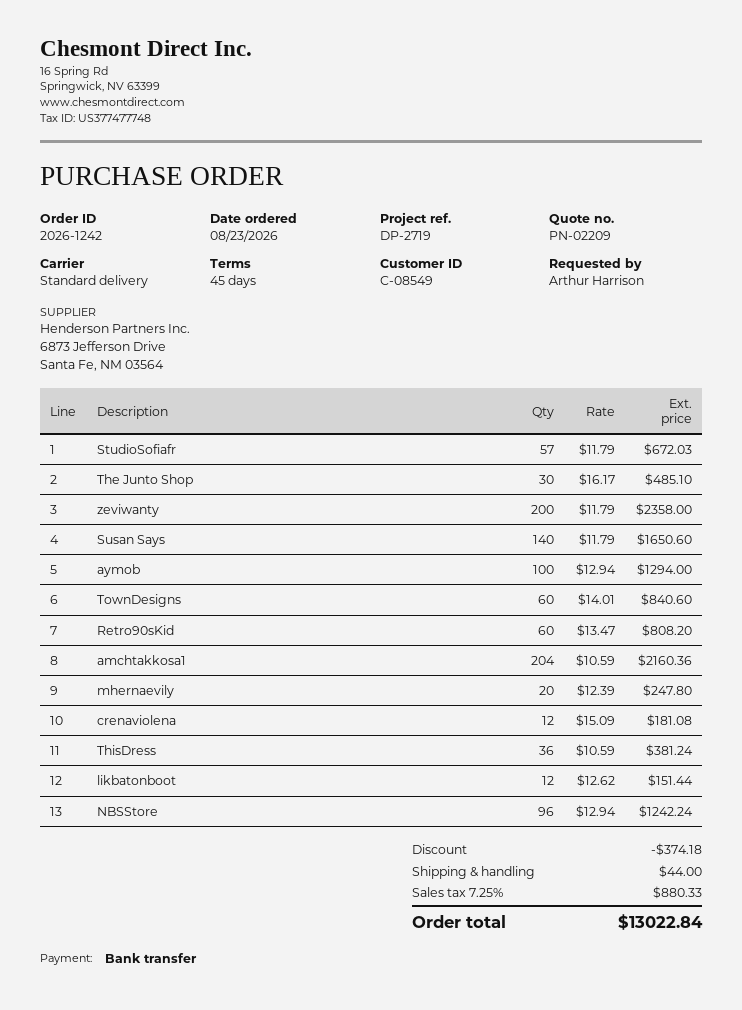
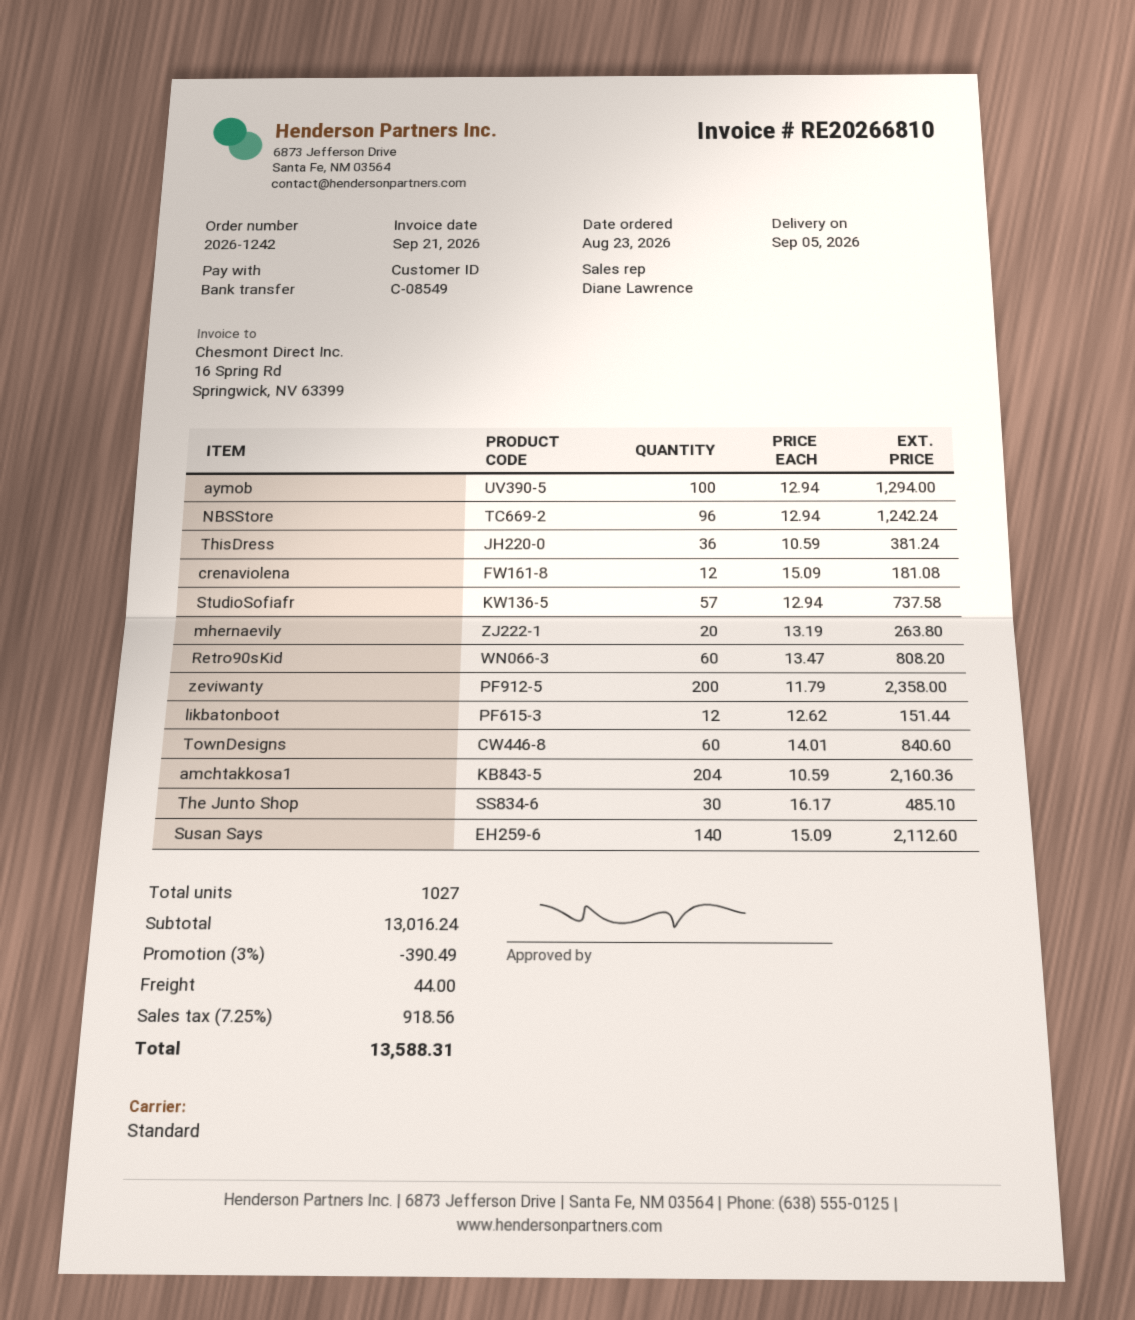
StudioSofiafr: 57 x 11.79 = 672.03 -> 57 x 12.94 = 737.58
Susan Says: 140 x 11.79 = 1650.60 -> 140 x 15.09 = 2112.60
mhernaevily: 20 x 12.39 = 247.80 -> 20 x 13.19 = 263.80
discount: 374.18 -> 390.49
tax: 7.25% = 880.33 -> 7.25% = 918.56
total: 13022.84 -> 13588.31

